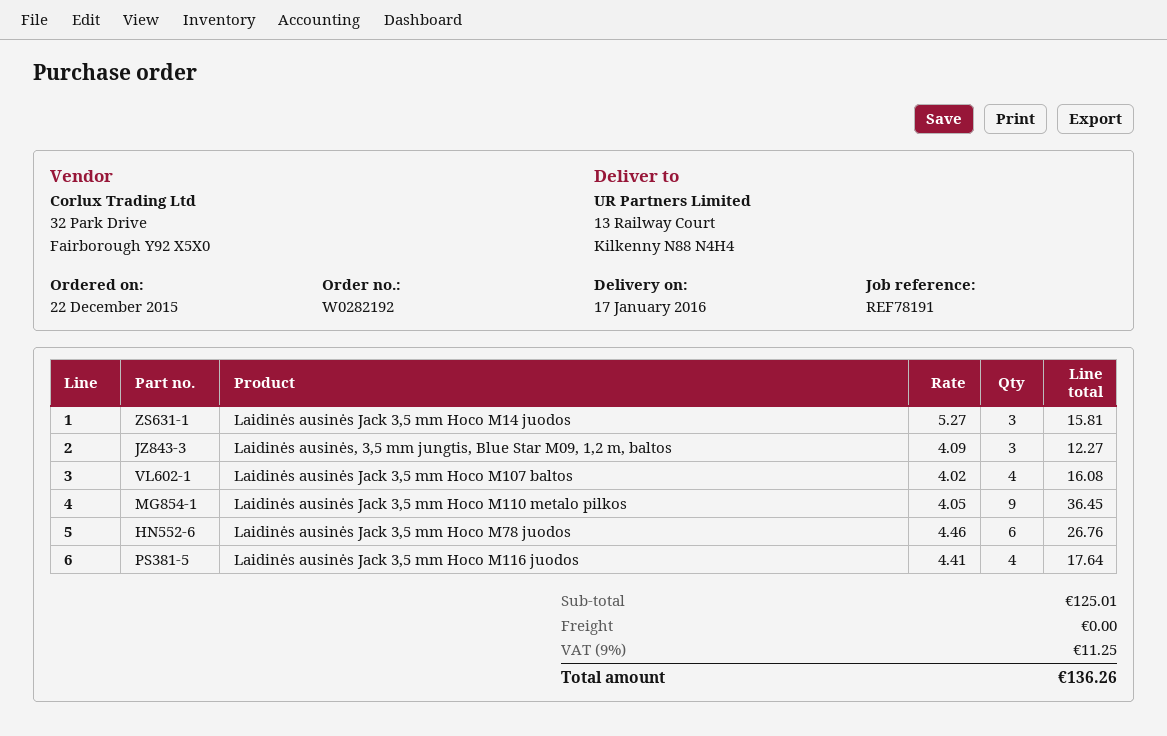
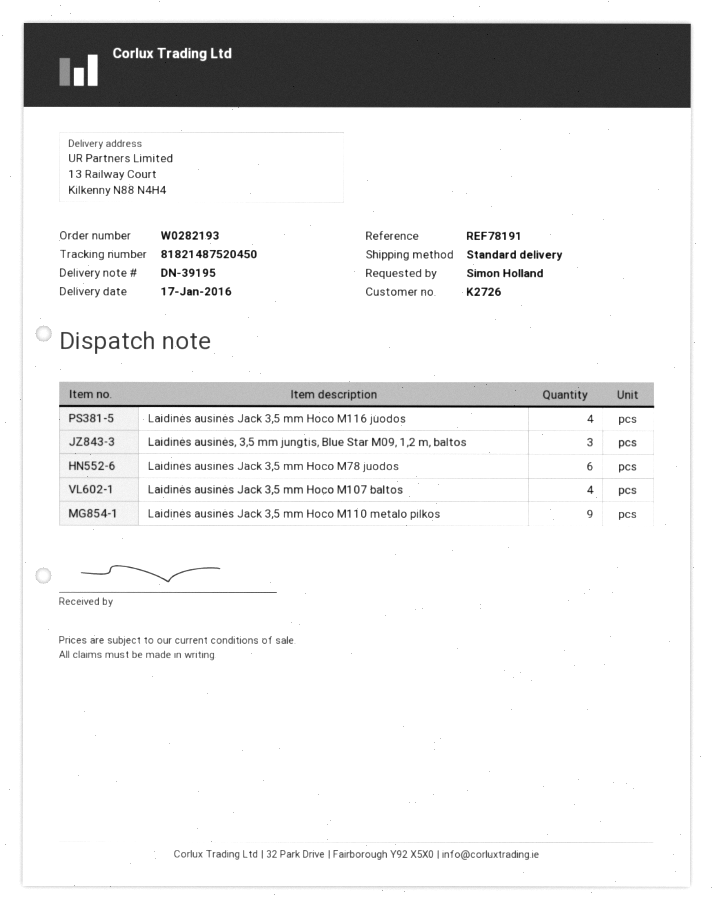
order number: W0282192 -> W0282193
Laidinės ausinės Jack 3,5 mm Hoco M14 juodos: 3 -> none

